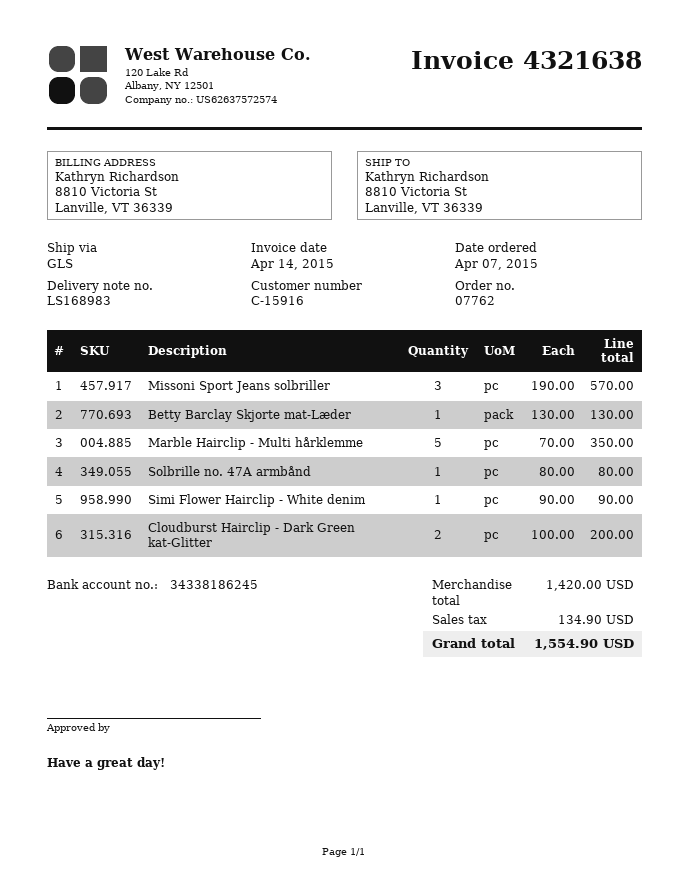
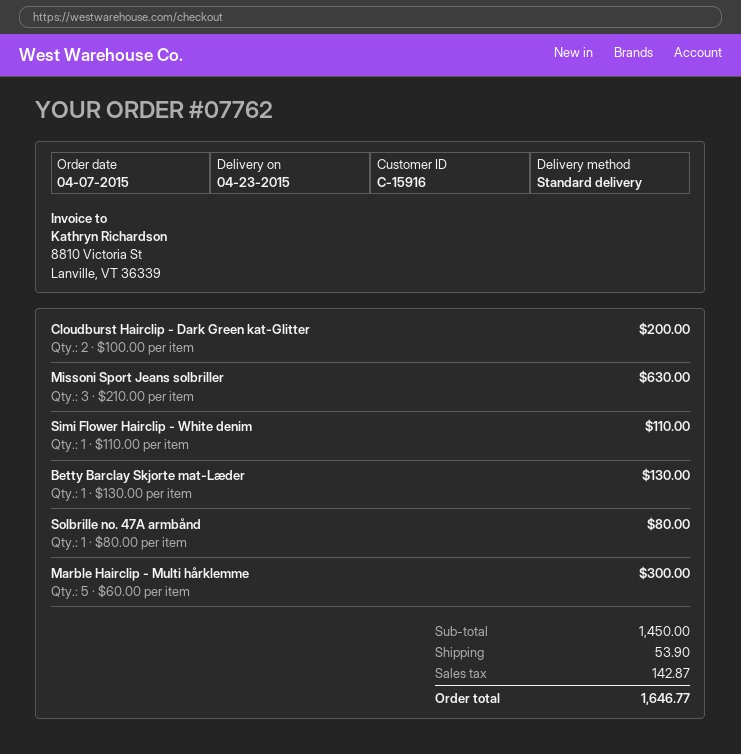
shipping method: GLS -> standard
Missoni Sport Jeans solbriller: 3 x 190.00 = 570.00 -> 3 x 210.00 = 630.00
Marble Hairclip - Multi hårklemme: 5 x 70.00 = 350.00 -> 5 x 60.00 = 300.00
Simi Flower Hairclip - White denim: 1 x 90.00 = 90.00 -> 1 x 110.00 = 110.00
subtotal: 1420.00 -> 1450.00
shipping: none -> 53.90
tax: 134.90 -> 142.87
total: 1554.90 -> 1646.77

